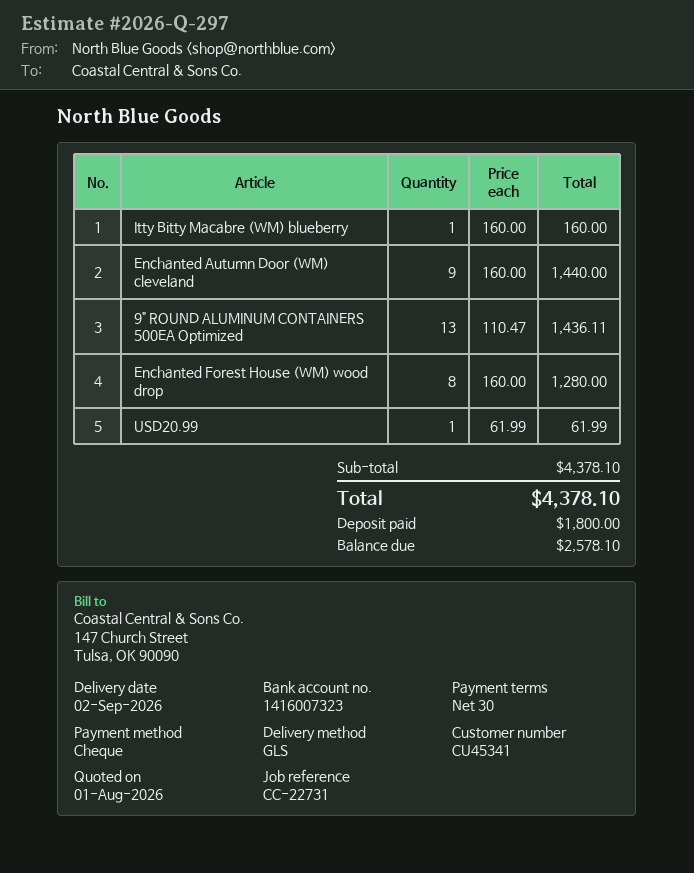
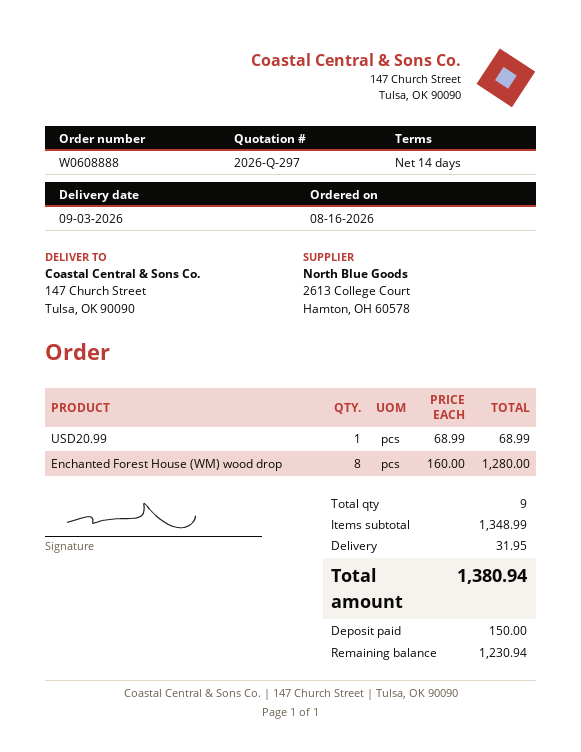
delivery date: 2026-09-02 -> 2026-09-03
payment terms: 30 days -> 14 days
Itty Bitty Macabre (WM) blueberry: 1 x 160.00 = 160.00 -> none
Enchanted Autumn Door (WM) cleveland: 9 x 160.00 = 1440.00 -> none
9" ROUND ALUMINUM CONTAINERS 500EA Optimized: 13 x 110.47 = 1436.11 -> none
USD20.99: 1 x 61.99 = 61.99 -> 1 x 68.99 = 68.99
subtotal: 4378.10 -> 1348.99
shipping: none -> 31.95
total: 4378.10 -> 1380.94
deposit: 1800.00 -> 150.00
balance: 2578.10 -> 1230.94

